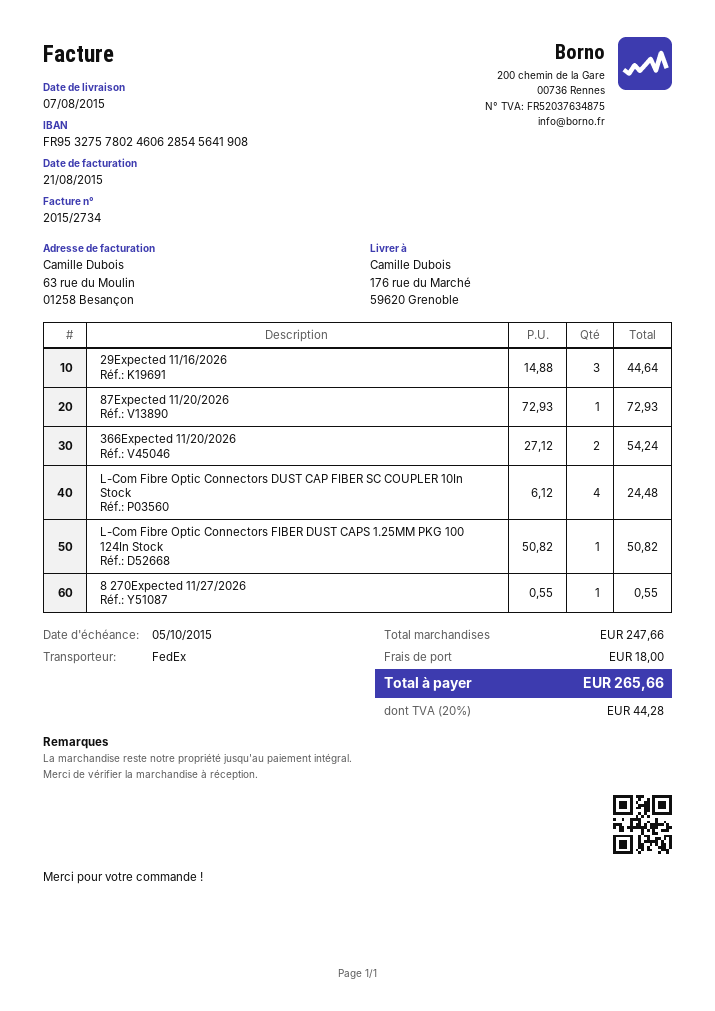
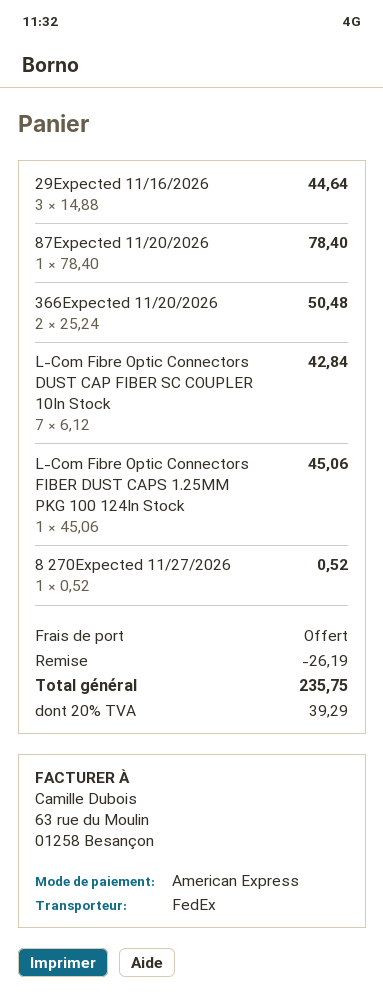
87Expected 11/20/2026: 1 x 72.93 = 72.93 -> 1 x 78.40 = 78.40
366Expected 11/20/2026: 2 x 27.12 = 54.24 -> 2 x 25.24 = 50.48
L-Com Fibre Optic Connectors DUST CAP FIBER SC COUPLER 10In Stock: 4 x 6.12 = 24.48 -> 7 x 6.12 = 42.84
L-Com Fibre Optic Connectors FIBER DUST CAPS 1.25MM PKG 100 124In Stock: 1 x 50.82 = 50.82 -> 1 x 45.06 = 45.06
8 270Expected 11/27/2026: 1 x 0.55 = 0.55 -> 1 x 0.52 = 0.52
discount: none -> 26.19
shipping: 18.00 -> 0.00
tax: 20% = 44.28 -> 20% = 39.29
total: 265.66 -> 235.75

